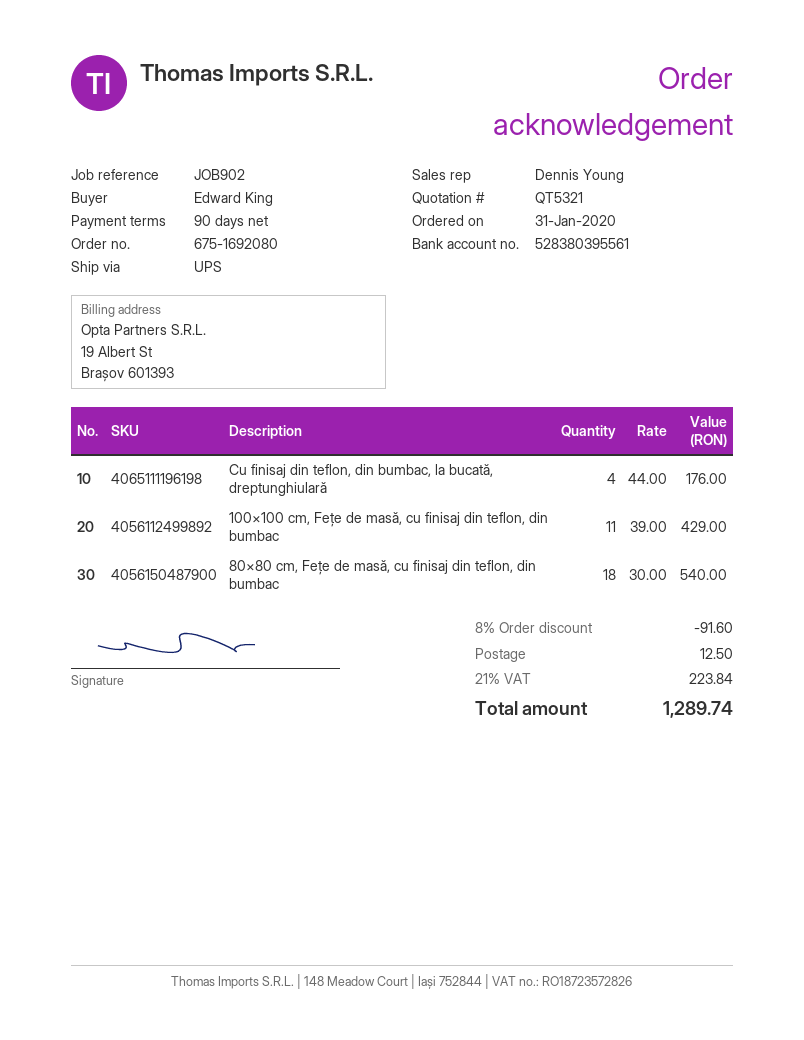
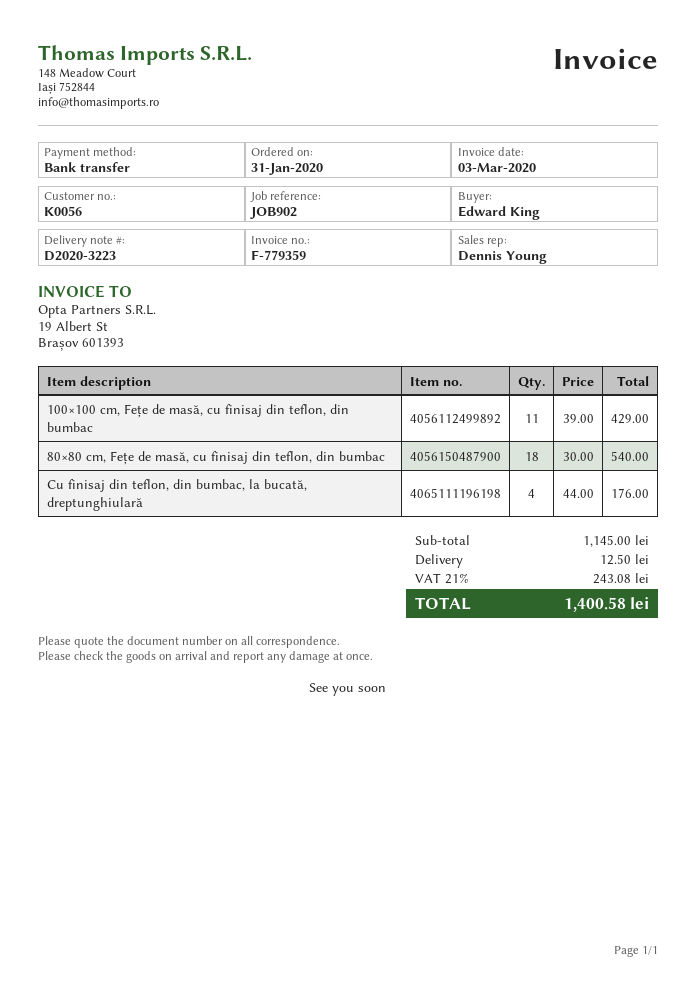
discount: 8% = 91.60 -> none
tax: 21% = 223.84 -> 21% = 243.08
total: 1289.74 -> 1400.58

